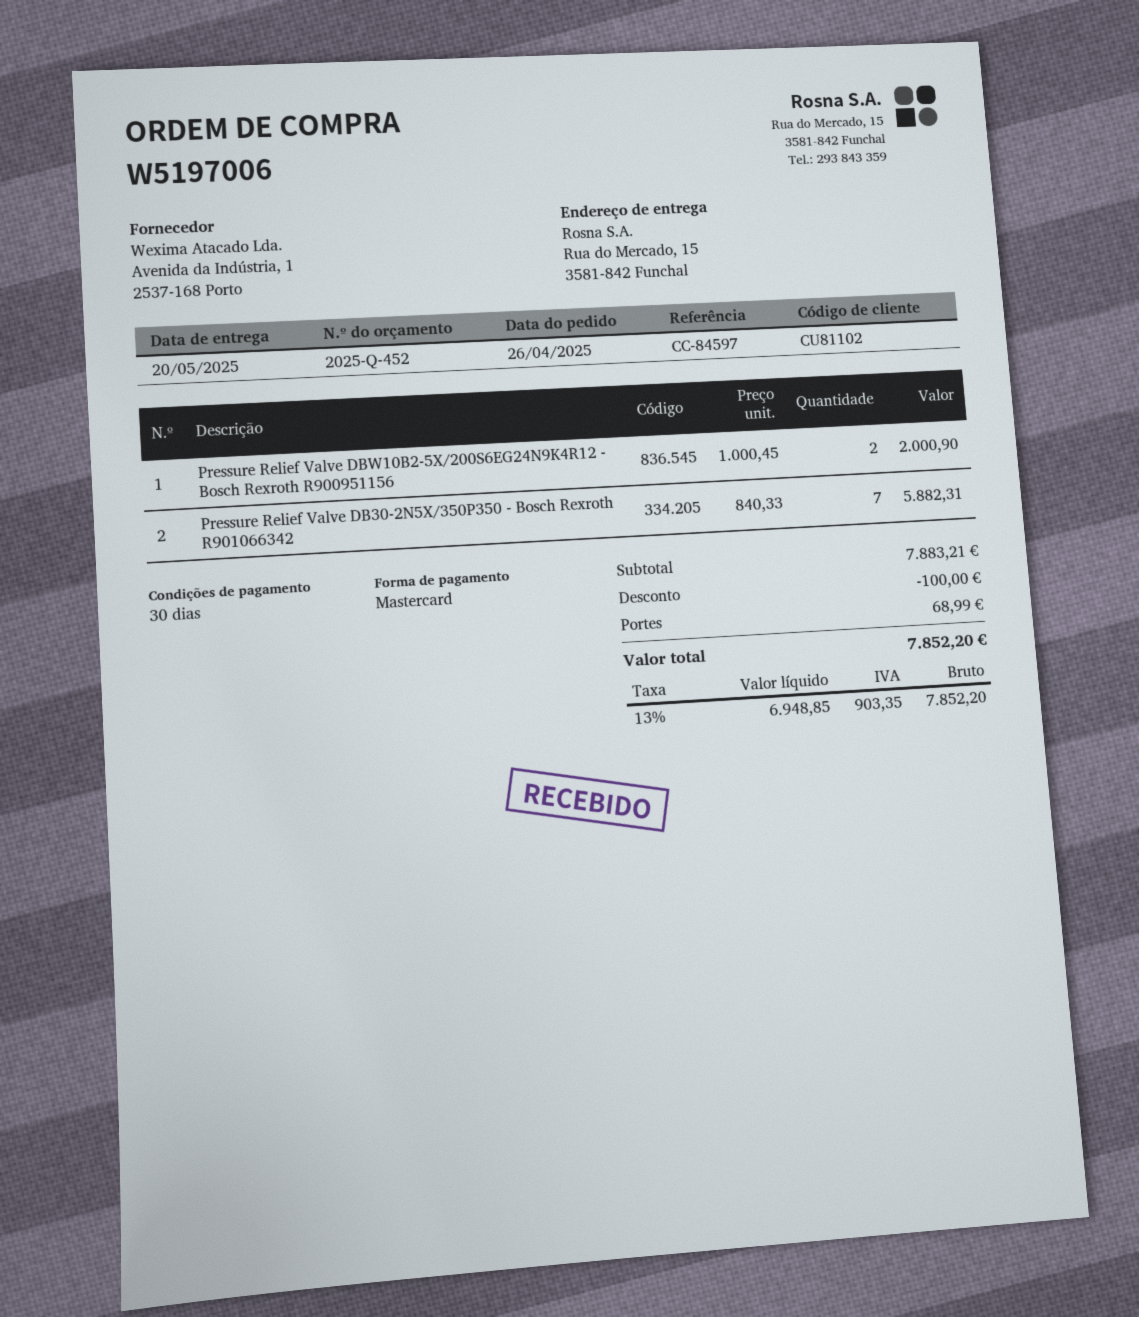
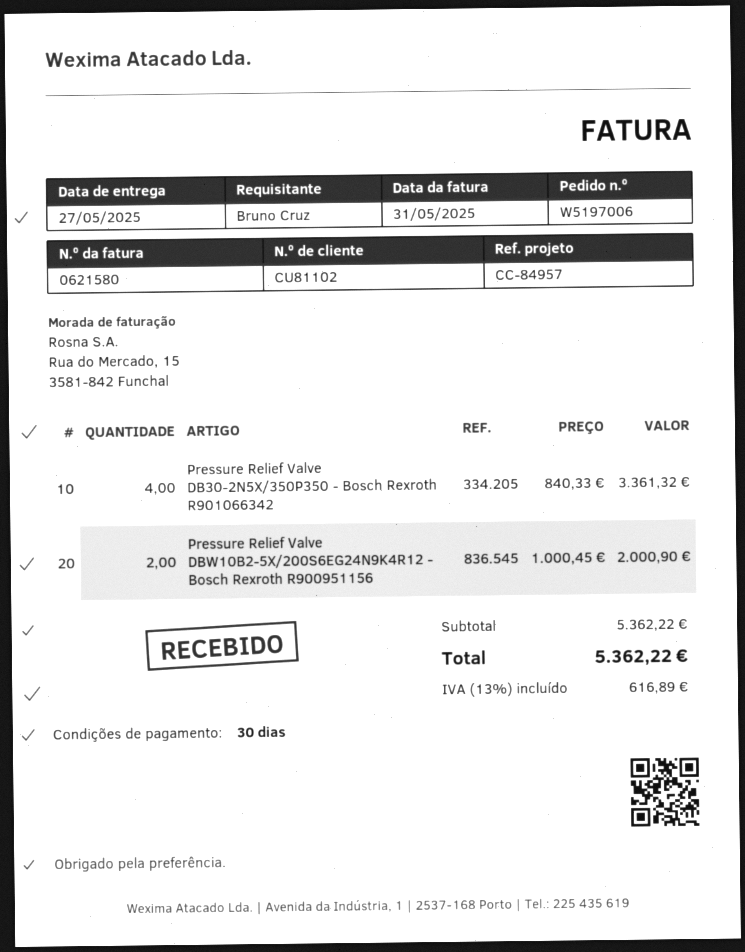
delivery date: 2025-05-20 -> 2025-05-27
reference: CC-84597 -> CC-84957
Pressure Relief Valve DB30-2N5X/350P350 - Bosch Rexroth R901066342: 7 x 840.33 = 5882.31 -> 4 x 840.33 = 3361.32
subtotal: 7883.21 -> 5362.22
discount: 100.00 -> none
shipping: 68.99 -> none
tax: 13% = 903.35 -> 13% = 616.89
total: 7852.20 -> 5362.22

